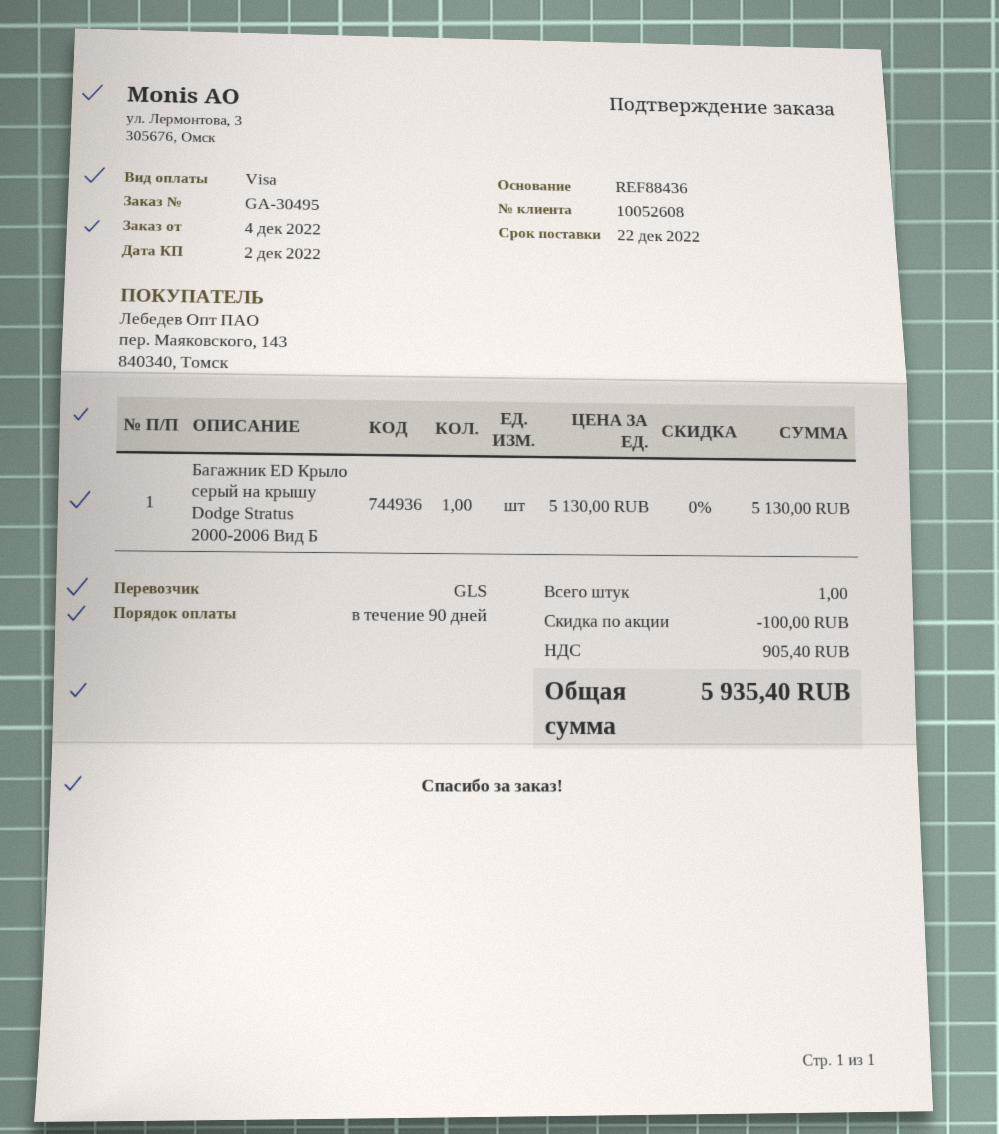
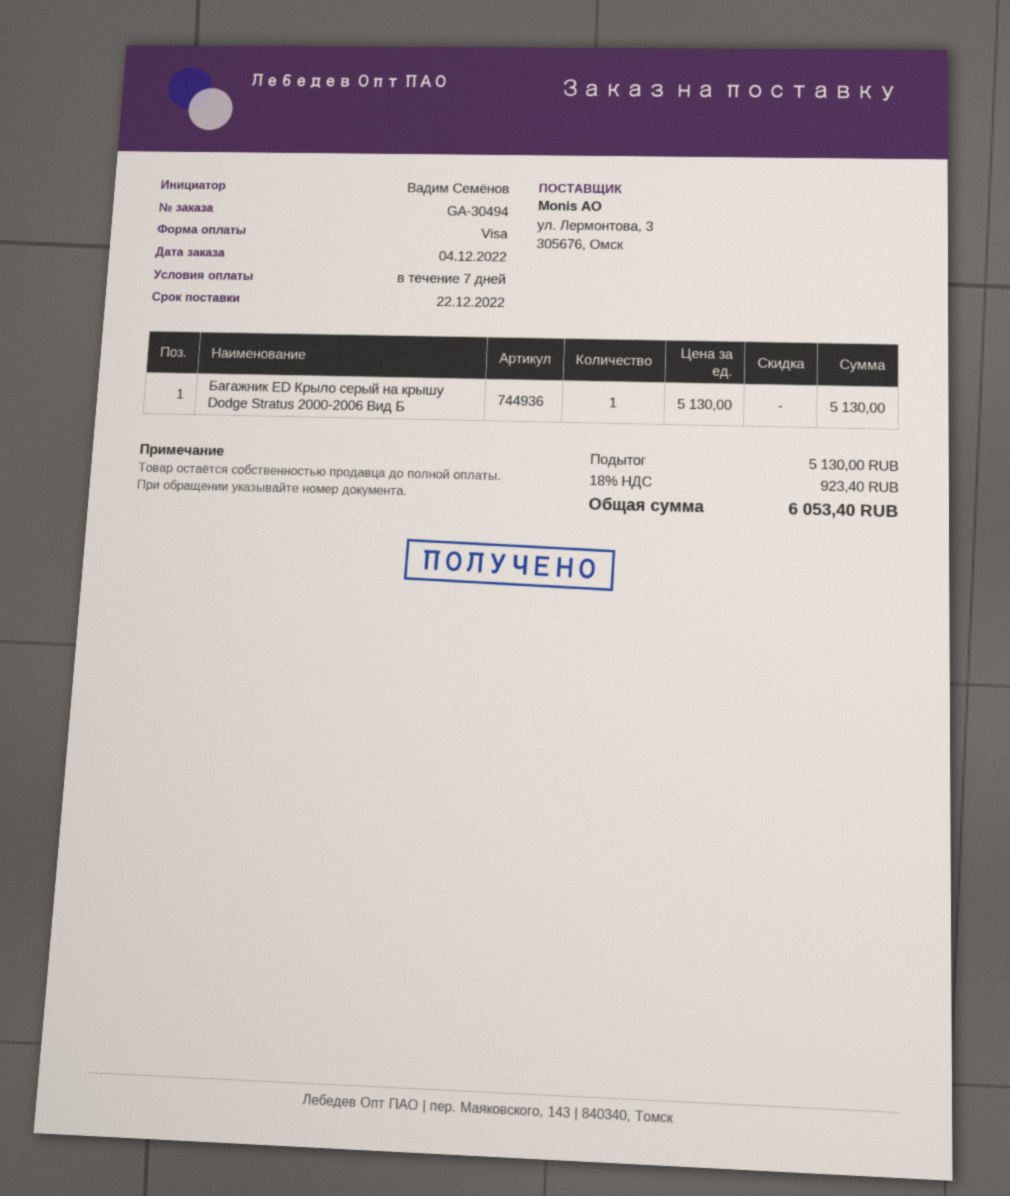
order number: GA-30495 -> GA-30494
payment terms: 90 days -> 7 days
discount: 100.00 -> none
tax: 905.40 -> 923.40
total: 5935.40 -> 6053.40

